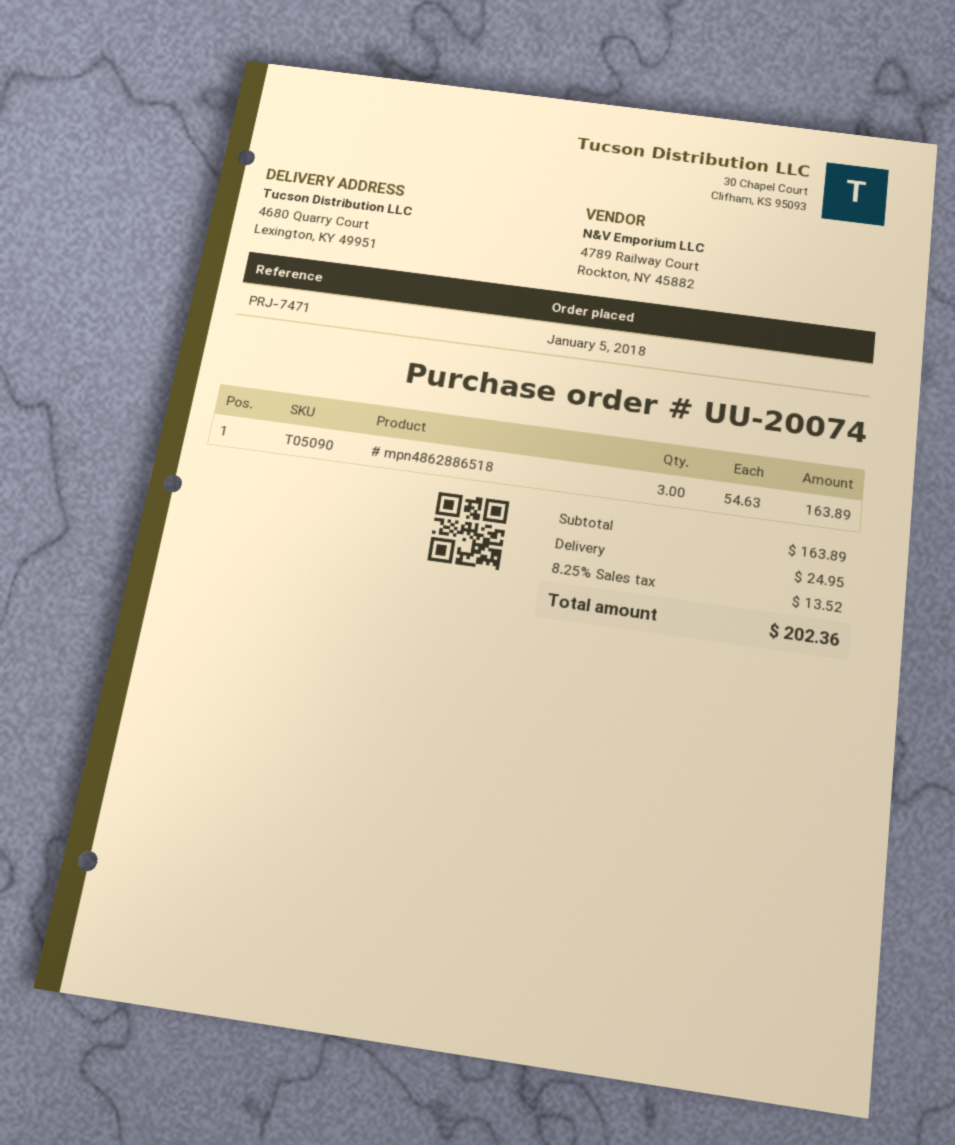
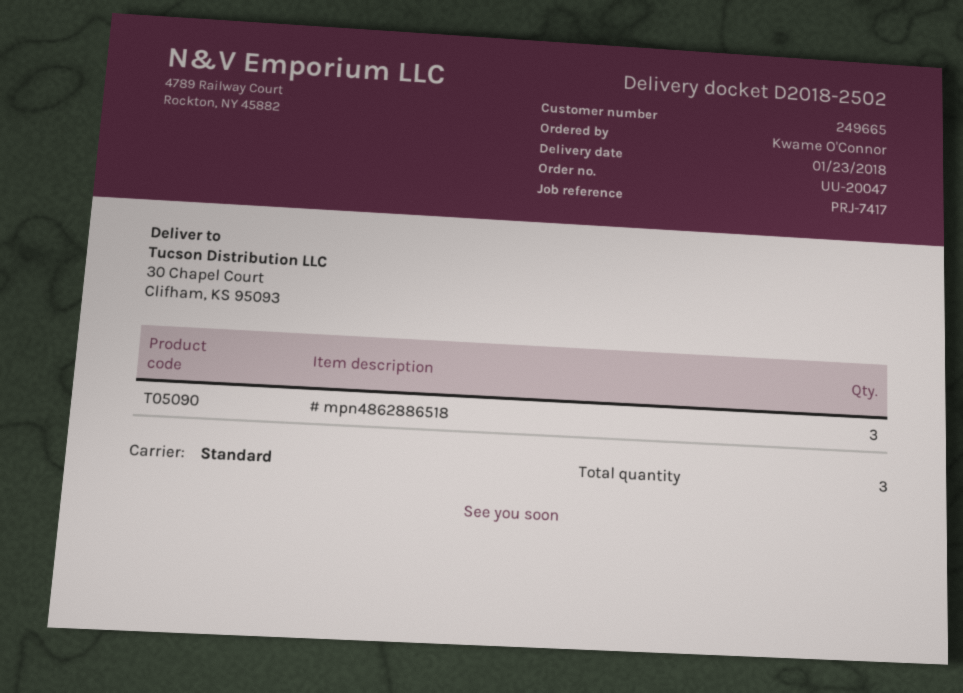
order number: UU-20074 -> UU-20047
reference: PRJ-7471 -> PRJ-7417
ship to: 4680 Quarry Court, Lexington, KY 49951 -> 30 Chapel Court, Clifham, KS 95093

